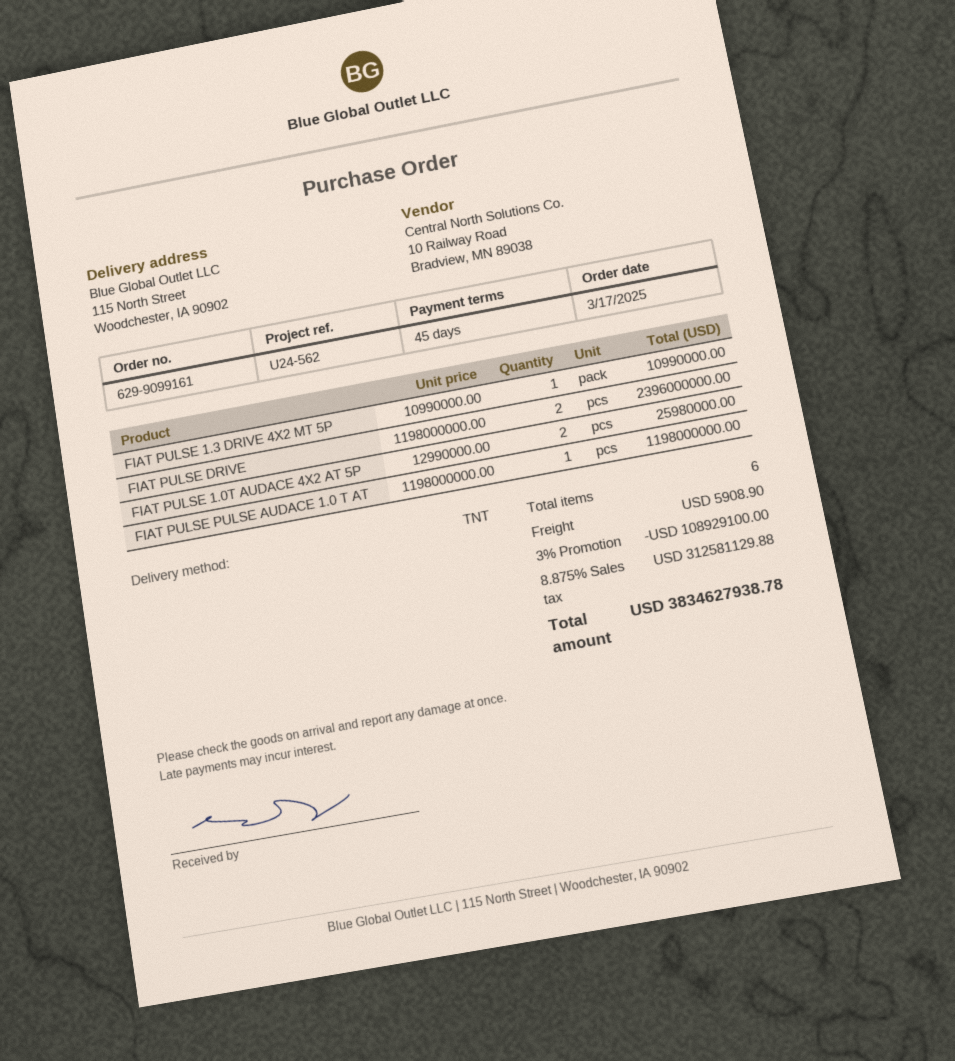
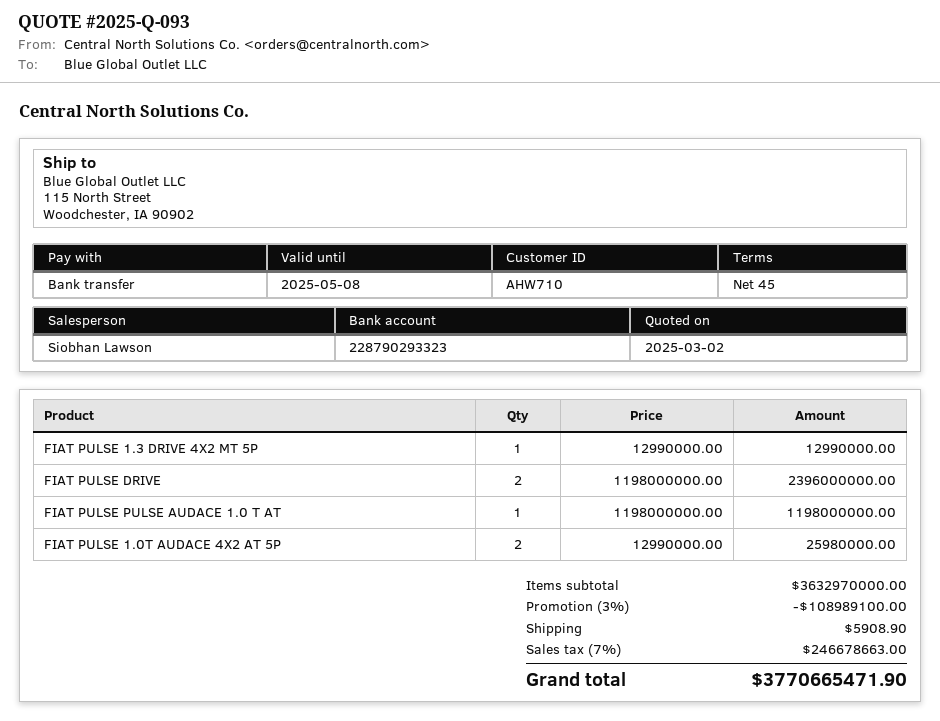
FIAT PULSE 1.3 DRIVE 4X2 MT 5P: 1 x 10990000.00 = 10990000.00 -> 1 x 12990000.00 = 12990000.00
discount: 3% = 108929100.00 -> 3% = 108989100.00
tax: 8.875% = 312581129.88 -> 7% = 246678663.00
total: 3834627938.78 -> 3770665471.90

